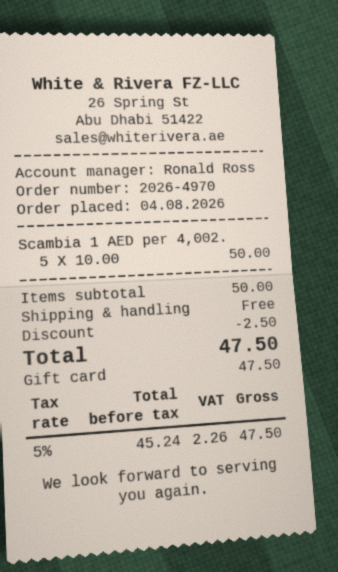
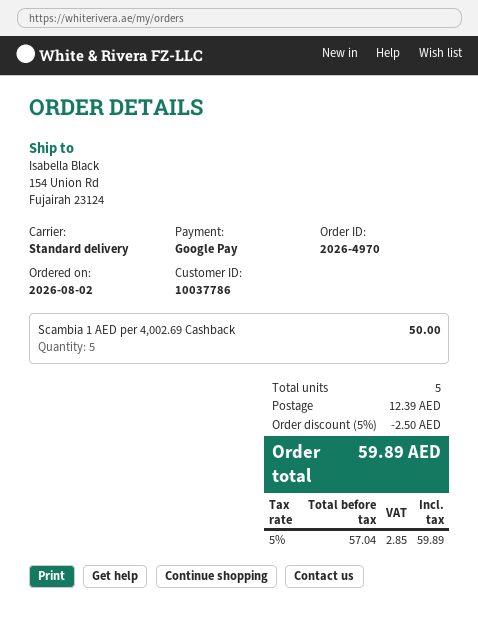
order date: 2026-08-04 -> 2026-08-02
payment method: gift card -> Google Pay
shipping: 0.00 -> 12.39
net: 45.24 -> 57.04
tax: 5% = 2.26 -> 5% = 2.85
total: 47.50 -> 59.89

